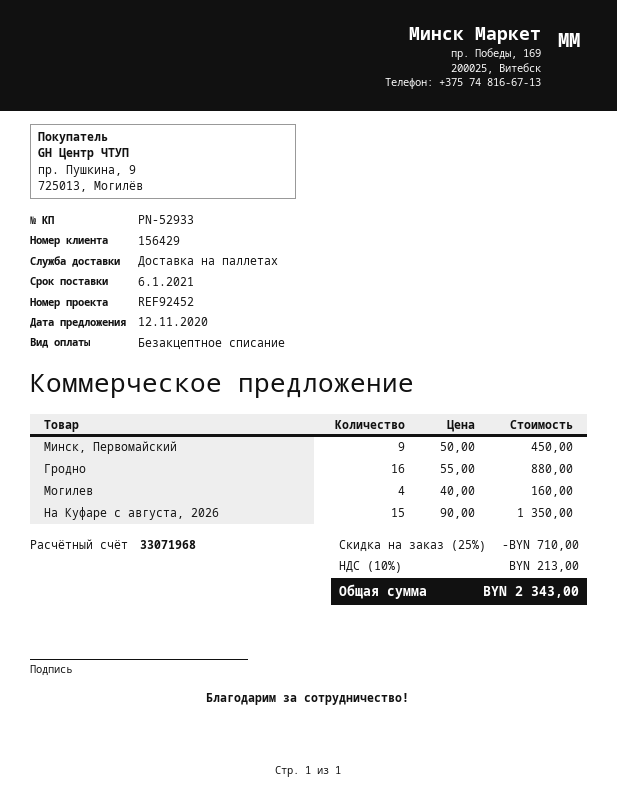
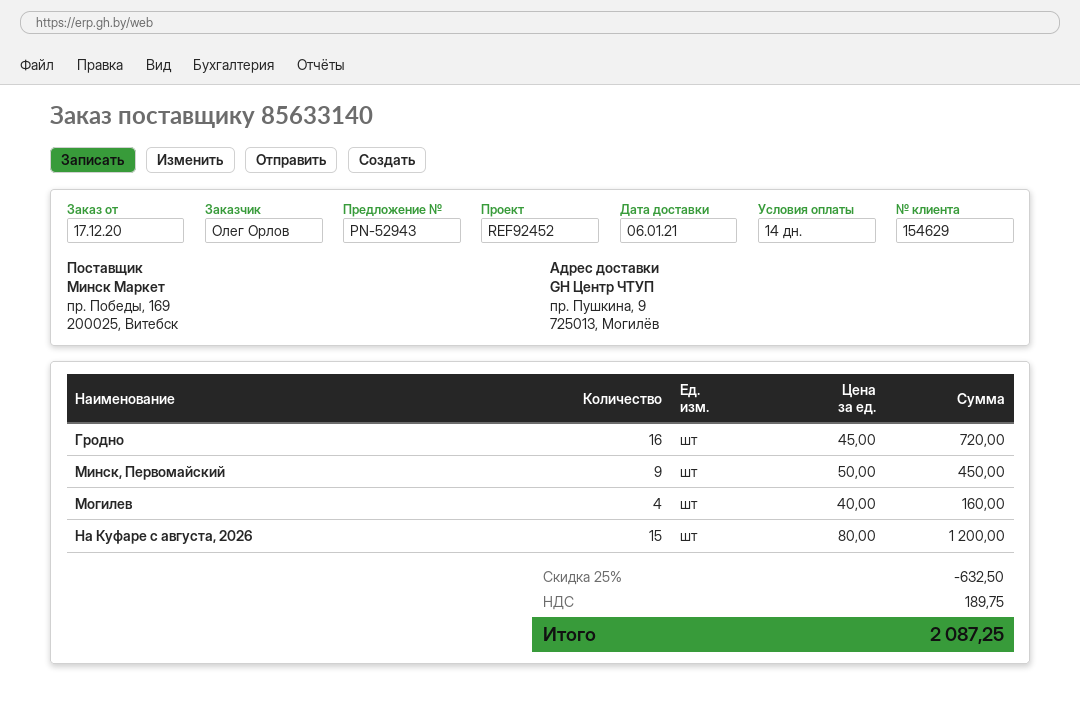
quote number: PN-52933 -> PN-52943
customer number: 156429 -> 154629
Гродно: 16 x 55.00 = 880.00 -> 16 x 45.00 = 720.00
На Куфаре с августа, 2026: 15 x 90.00 = 1350.00 -> 15 x 80.00 = 1200.00
discount: 25% = 710.00 -> 25% = 632.50
tax: 213.00 -> 189.75
total: 2343.00 -> 2087.25

